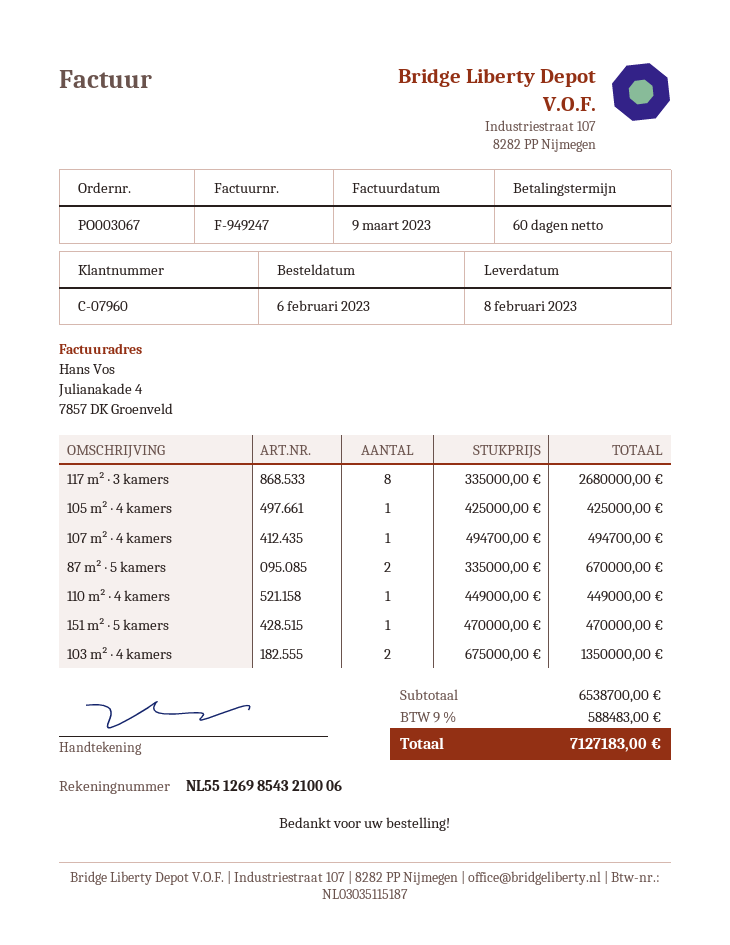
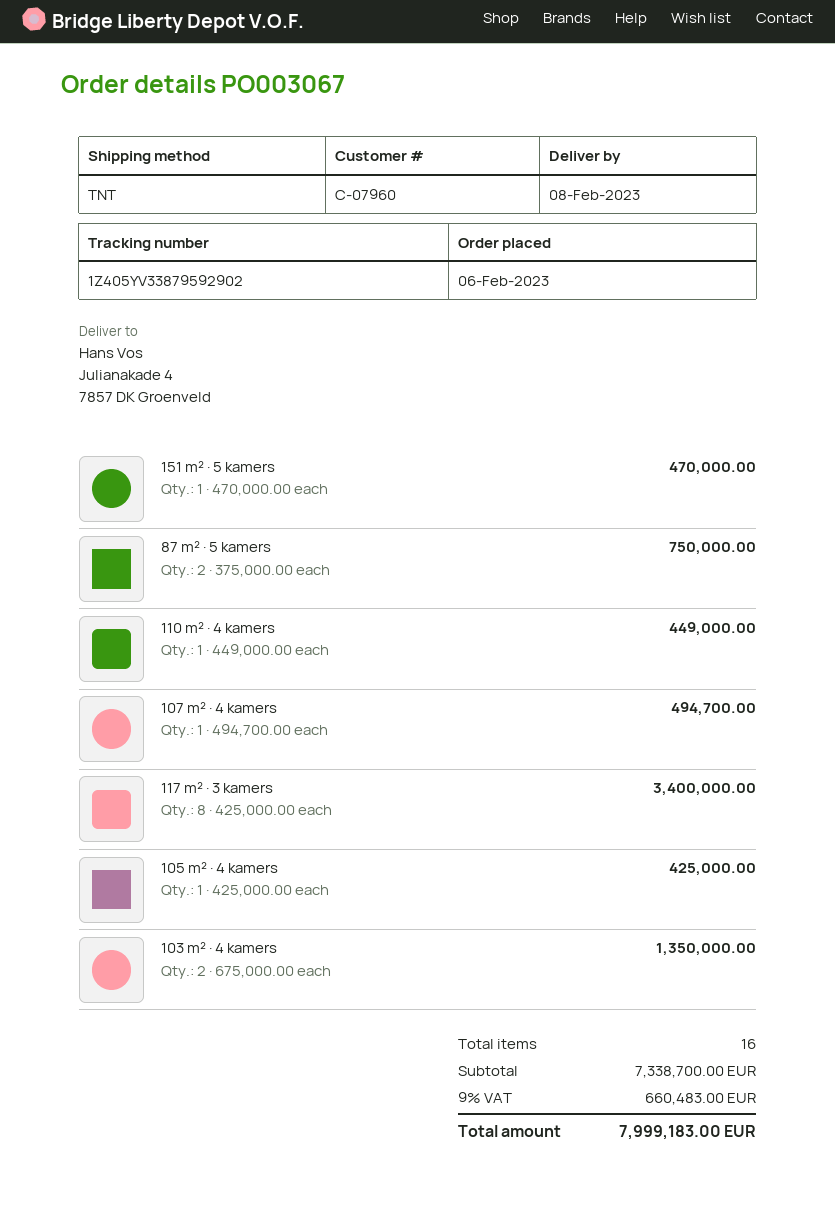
117 m² · 3 kamers: 8 x 335000.00 = 2680000.00 -> 8 x 425000.00 = 3400000.00
87 m² · 5 kamers: 2 x 335000.00 = 670000.00 -> 2 x 375000.00 = 750000.00
subtotal: 6538700.00 -> 7338700.00
tax: 9% = 588483.00 -> 9% = 660483.00
total: 7127183.00 -> 7999183.00

